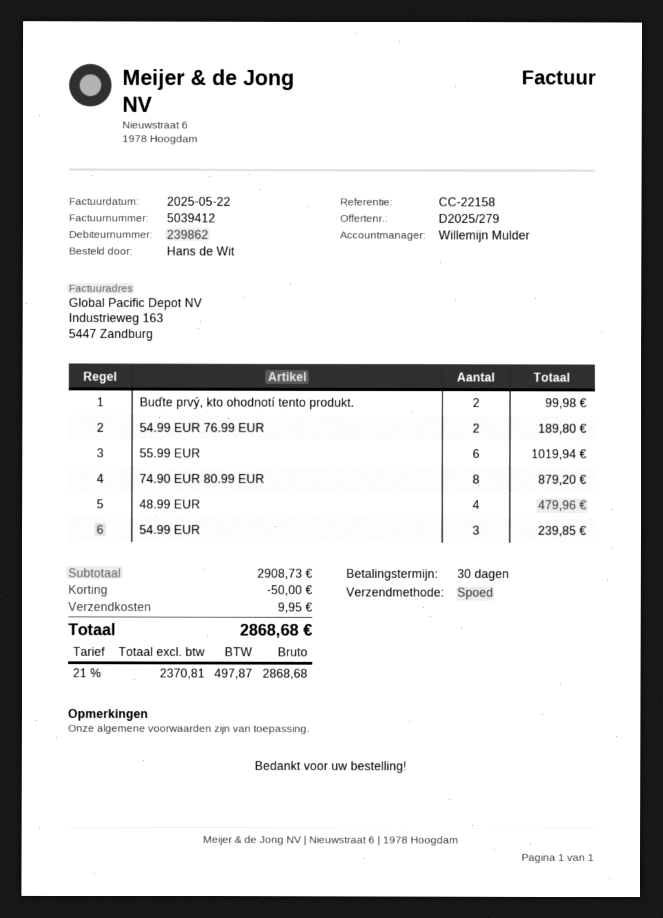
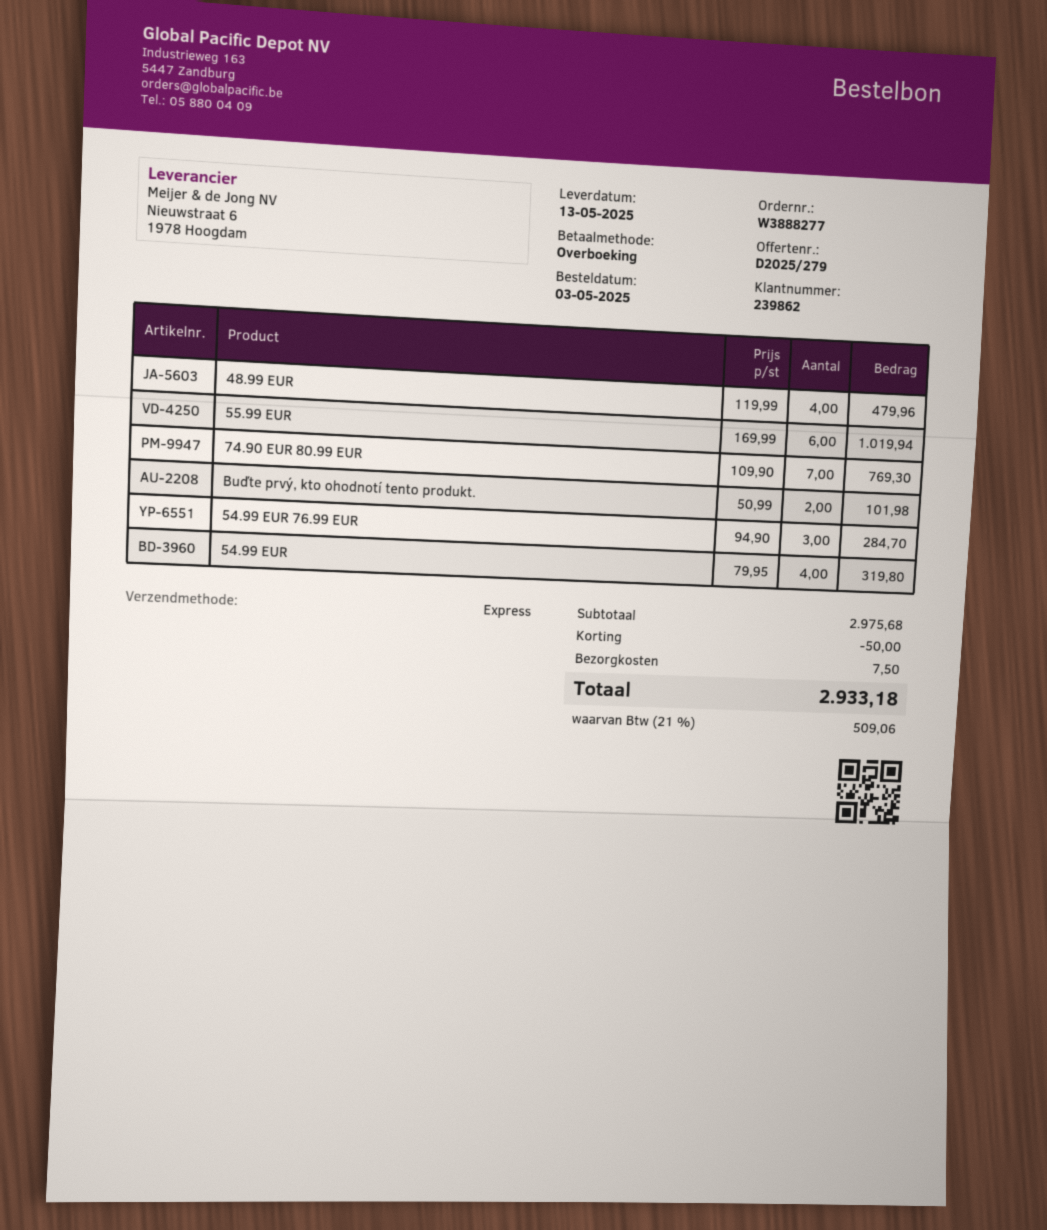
Buďte prvý, kto ohodnotí tento produkt.: 2 for 99.98 -> 2 for 101.98
54.99 EUR 76.99 EUR: 2 for 189.80 -> 3 for 284.70
74.90 EUR 80.99 EUR: 8 for 879.20 -> 7 for 769.30
54.99 EUR: 3 for 239.85 -> 4 for 319.80
subtotal: 2908.73 -> 2975.68
shipping: 9.95 -> 7.50
tax: 21% = 497.87 -> 21% = 509.06
total: 2868.68 -> 2933.18

